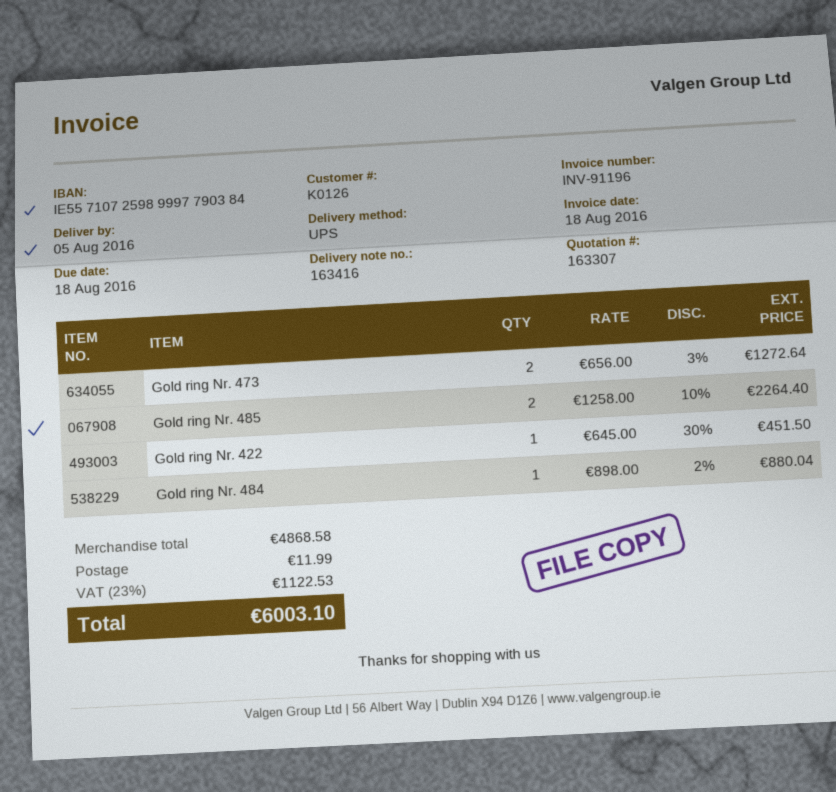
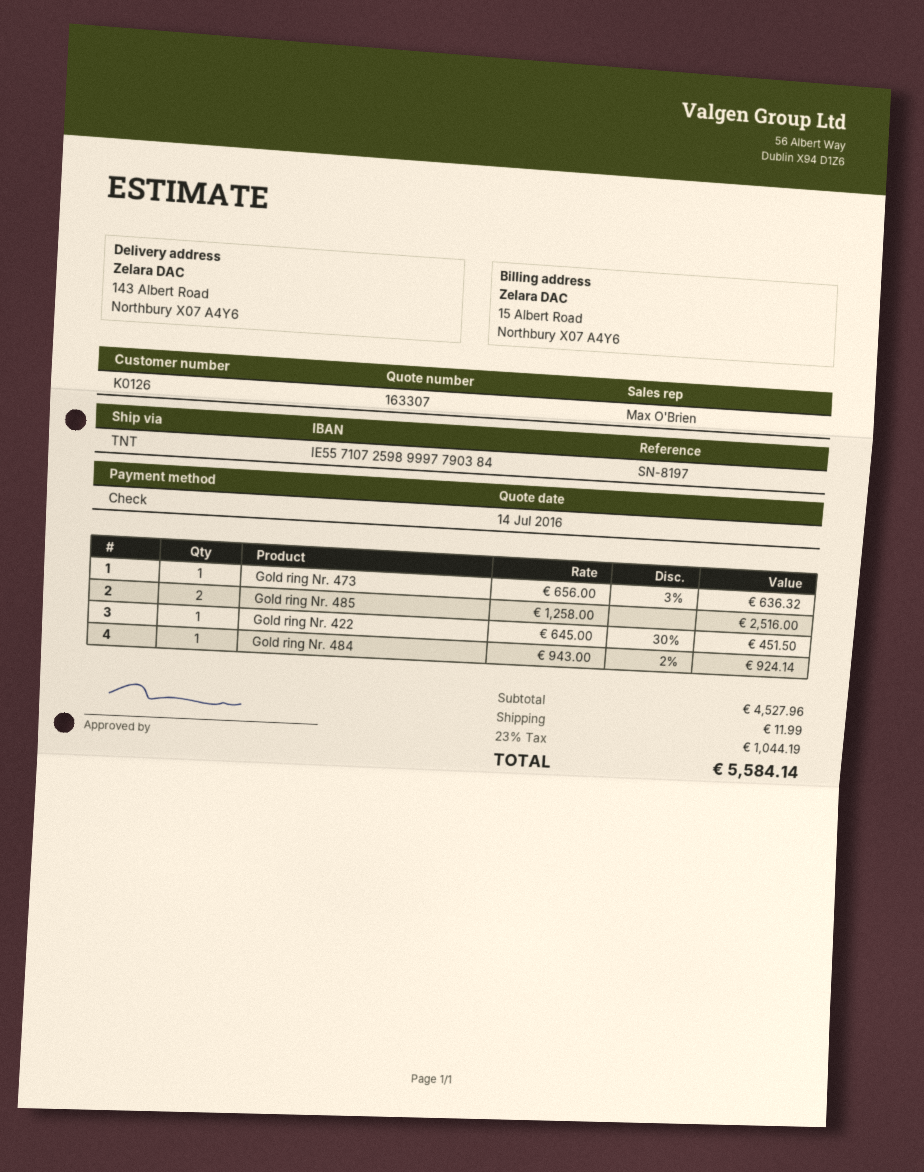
shipping method: UPS -> TNT
Gold ring Nr. 473: 2 x 656.00 - 3% = 1272.64 -> 1 x 656.00 - 3% = 636.32
Gold ring Nr. 485: 2 x 1258.00 - 10% = 2264.40 -> 2 x 1258.00 = 2516.00
Gold ring Nr. 484: 1 x 898.00 - 2% = 880.04 -> 1 x 943.00 - 2% = 924.14
subtotal: 4868.58 -> 4527.96
tax: 23% = 1122.53 -> 23% = 1044.19
total: 6003.10 -> 5584.14

